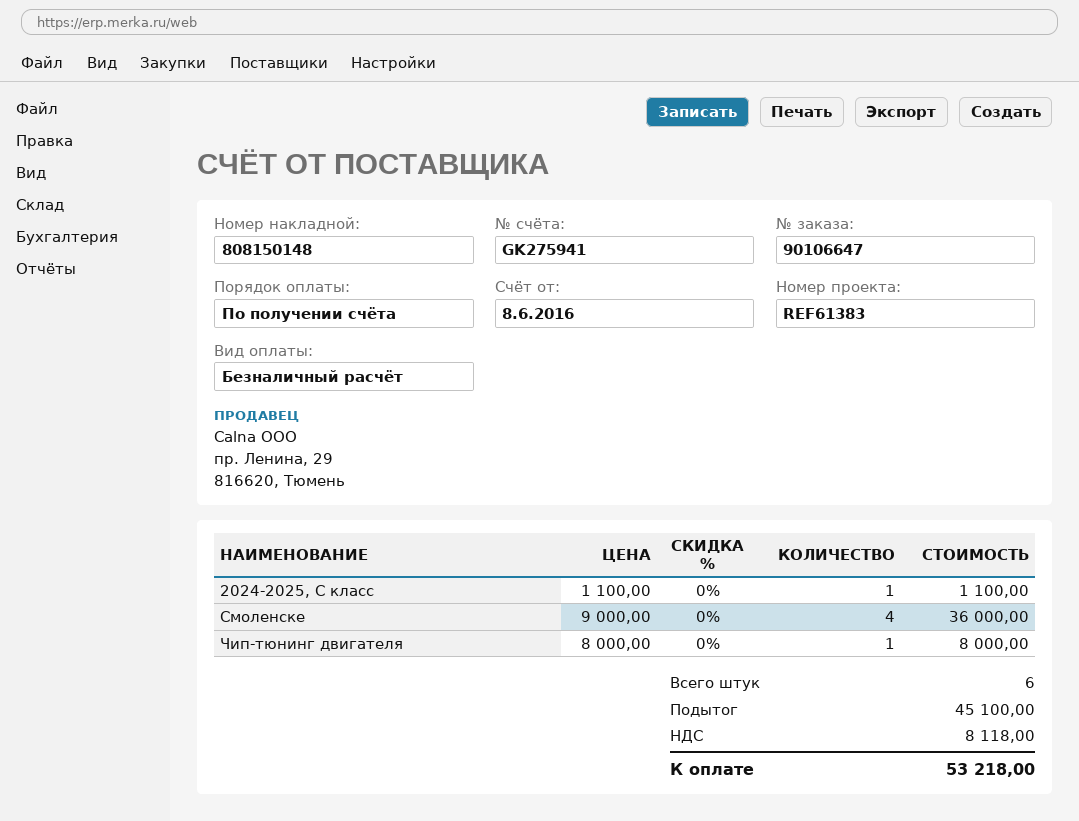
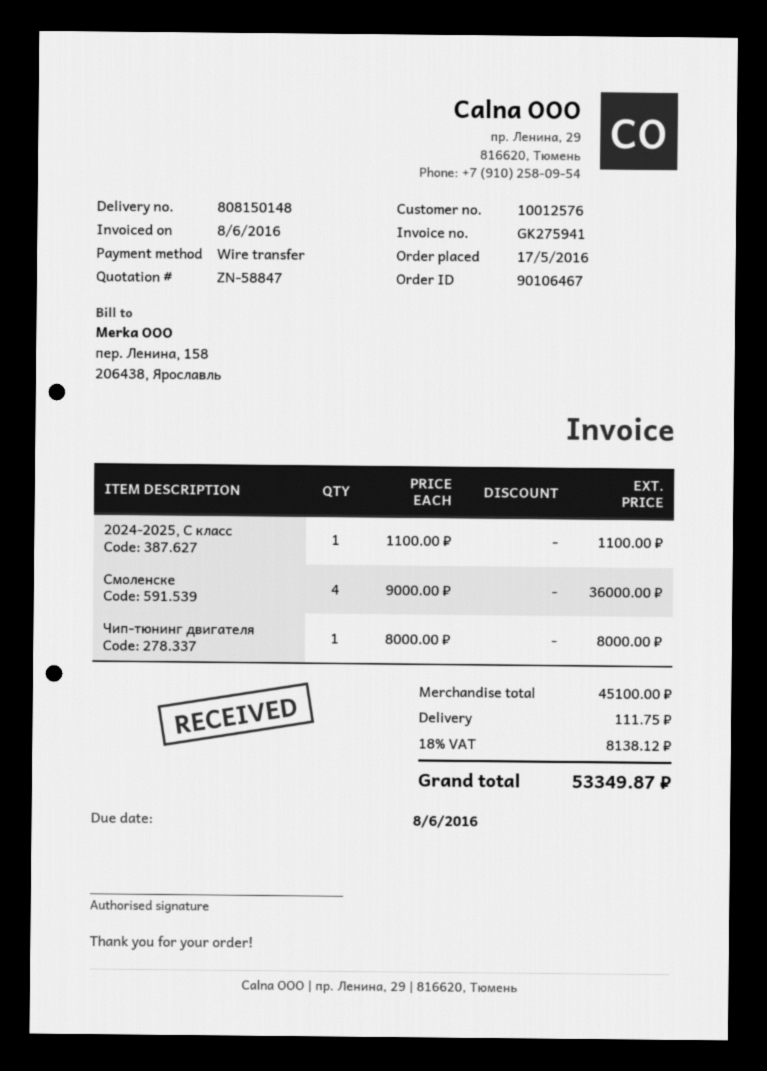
order number: 90106647 -> 90106467
shipping: none -> 111.75
tax: 8118.00 -> 8138.12
total: 53218.00 -> 53349.87

